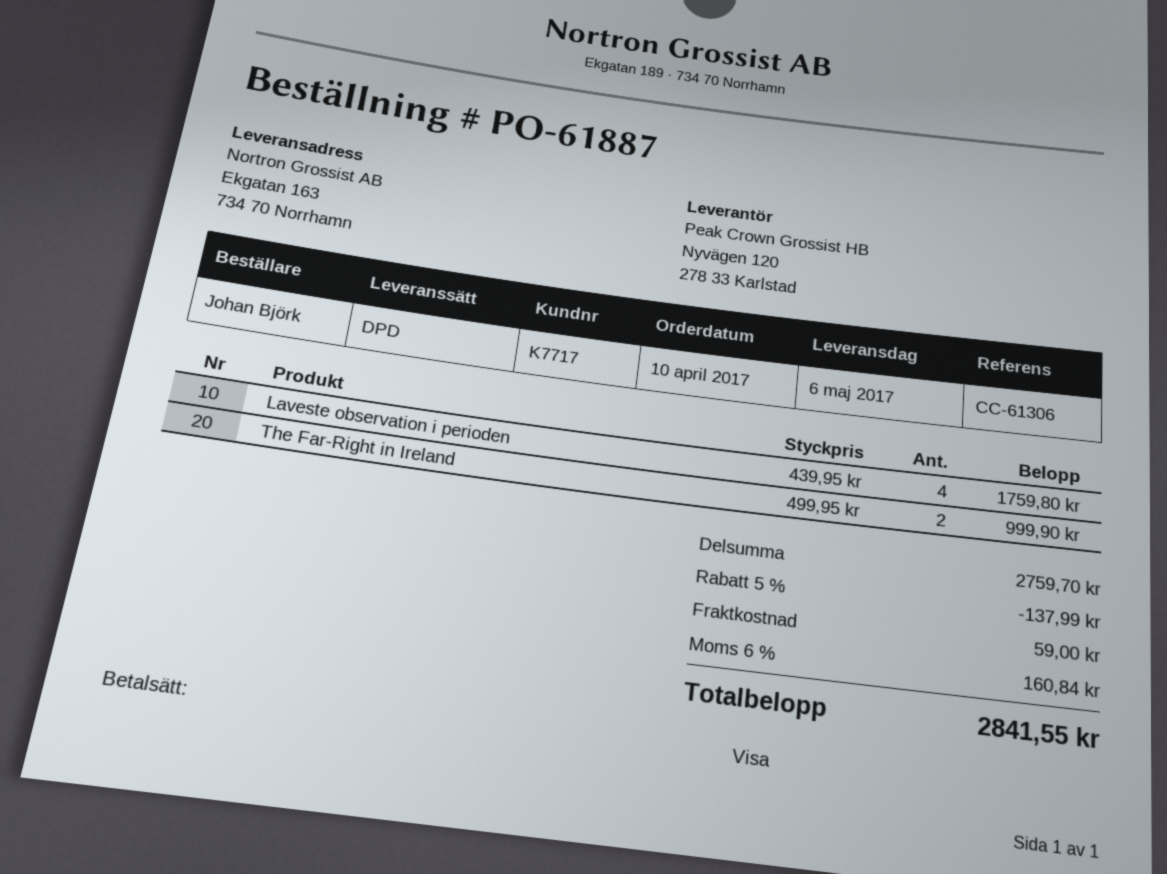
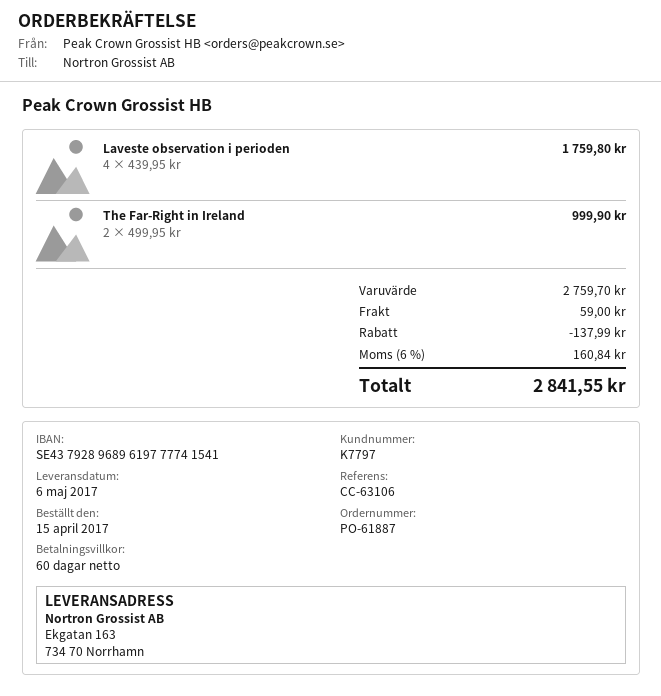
order date: 2017-04-10 -> 2017-04-15
customer number: K7717 -> K7797
reference: CC-61306 -> CC-63106

